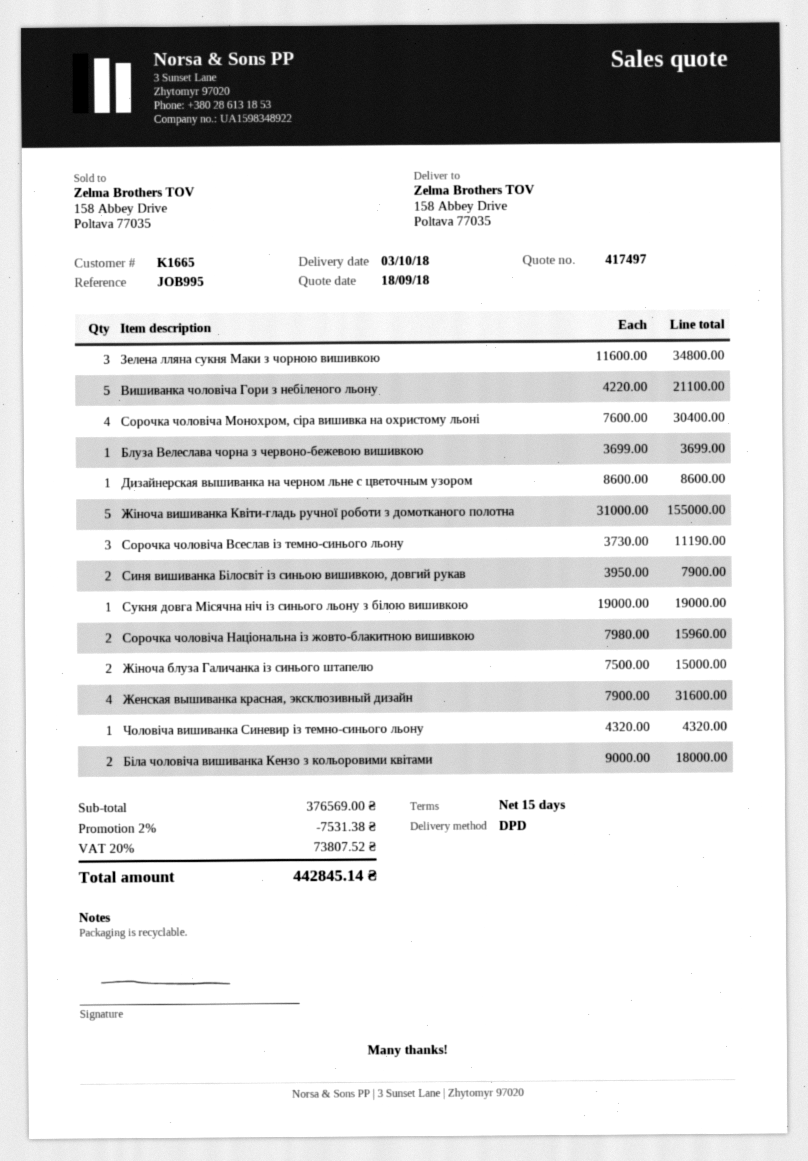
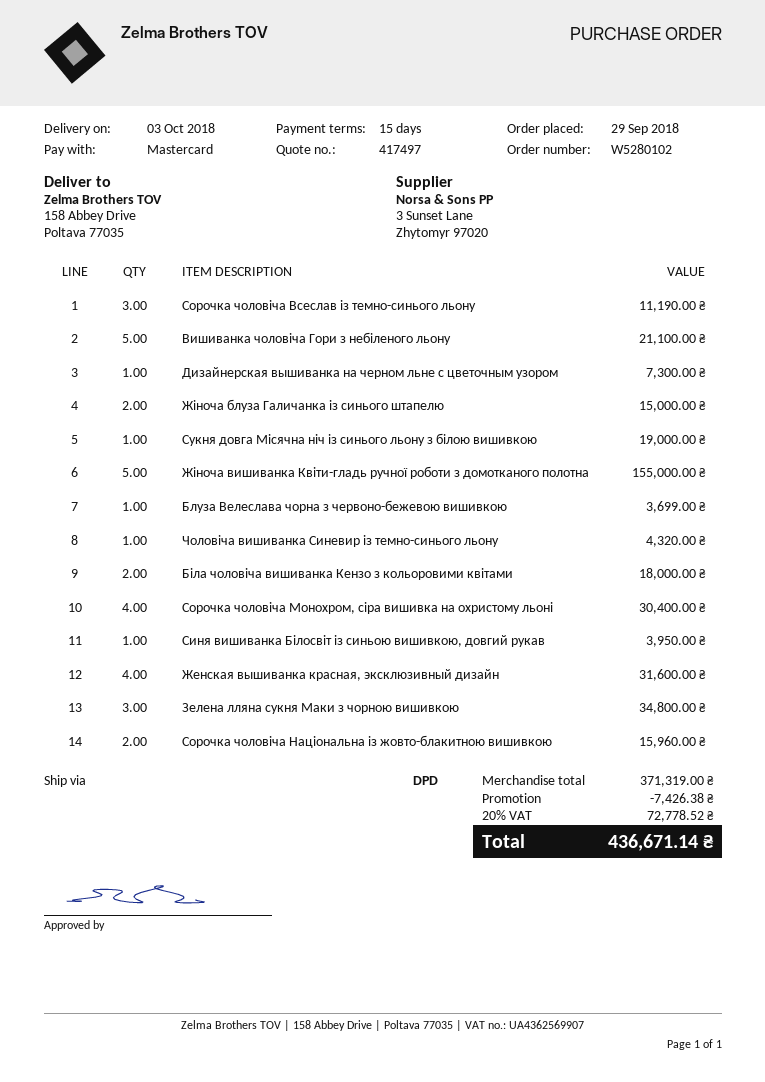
Дизайнерская вышиванка на черном льне с цветочным узором: 1 for 8600.00 -> 1 for 7300.00
Синя вишиванка Білосвіт із синьою вишивкою, довгий рукав: 2 for 7900.00 -> 1 for 3950.00
subtotal: 376569.00 -> 371319.00
discount: 7531.38 -> 7426.38
tax: 20% = 73807.52 -> 20% = 72778.52
total: 442845.14 -> 436671.14

